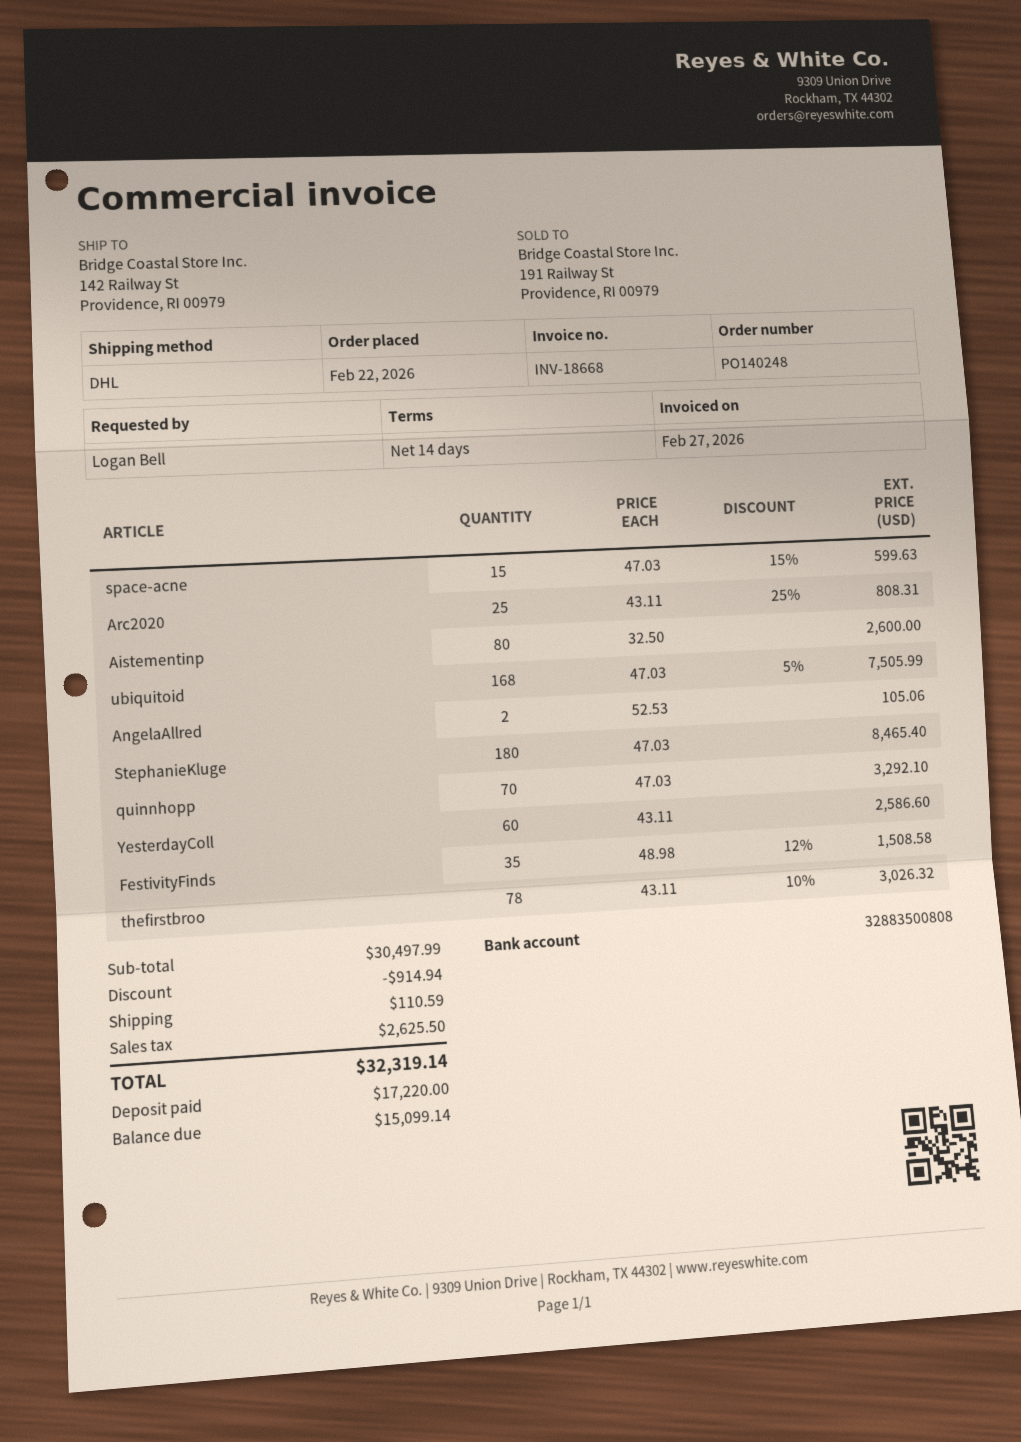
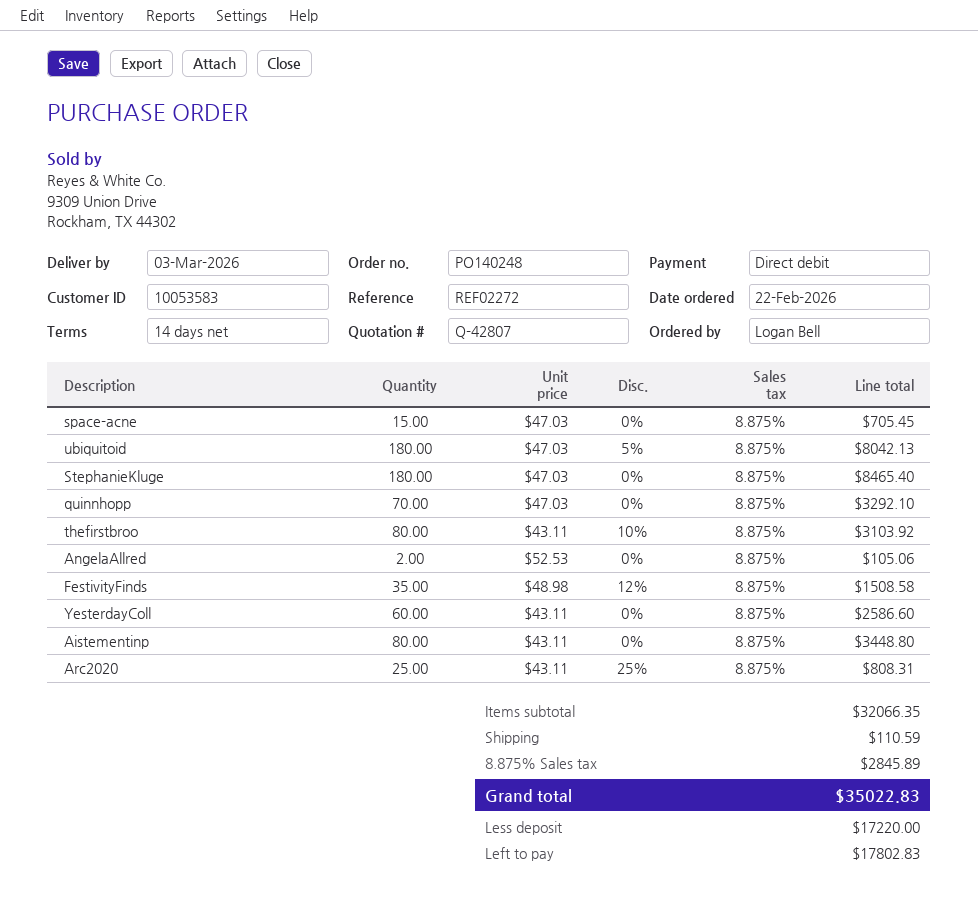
space-acne: 15 x 47.03 - 15% = 599.63 -> 15 x 47.03 = 705.45
Aistementinp: 80 x 32.50 = 2600.00 -> 80 x 43.11 = 3448.80
ubiquitoid: 168 x 47.03 - 5% = 7505.99 -> 180 x 47.03 - 5% = 8042.13
thefirstbroo: 78 x 43.11 - 10% = 3026.32 -> 80 x 43.11 - 10% = 3103.92
subtotal: 30497.99 -> 32066.35
discount: 914.94 -> none
tax: 2625.50 -> 2845.89
total: 32319.14 -> 35022.83
balance: 15099.14 -> 17802.83

